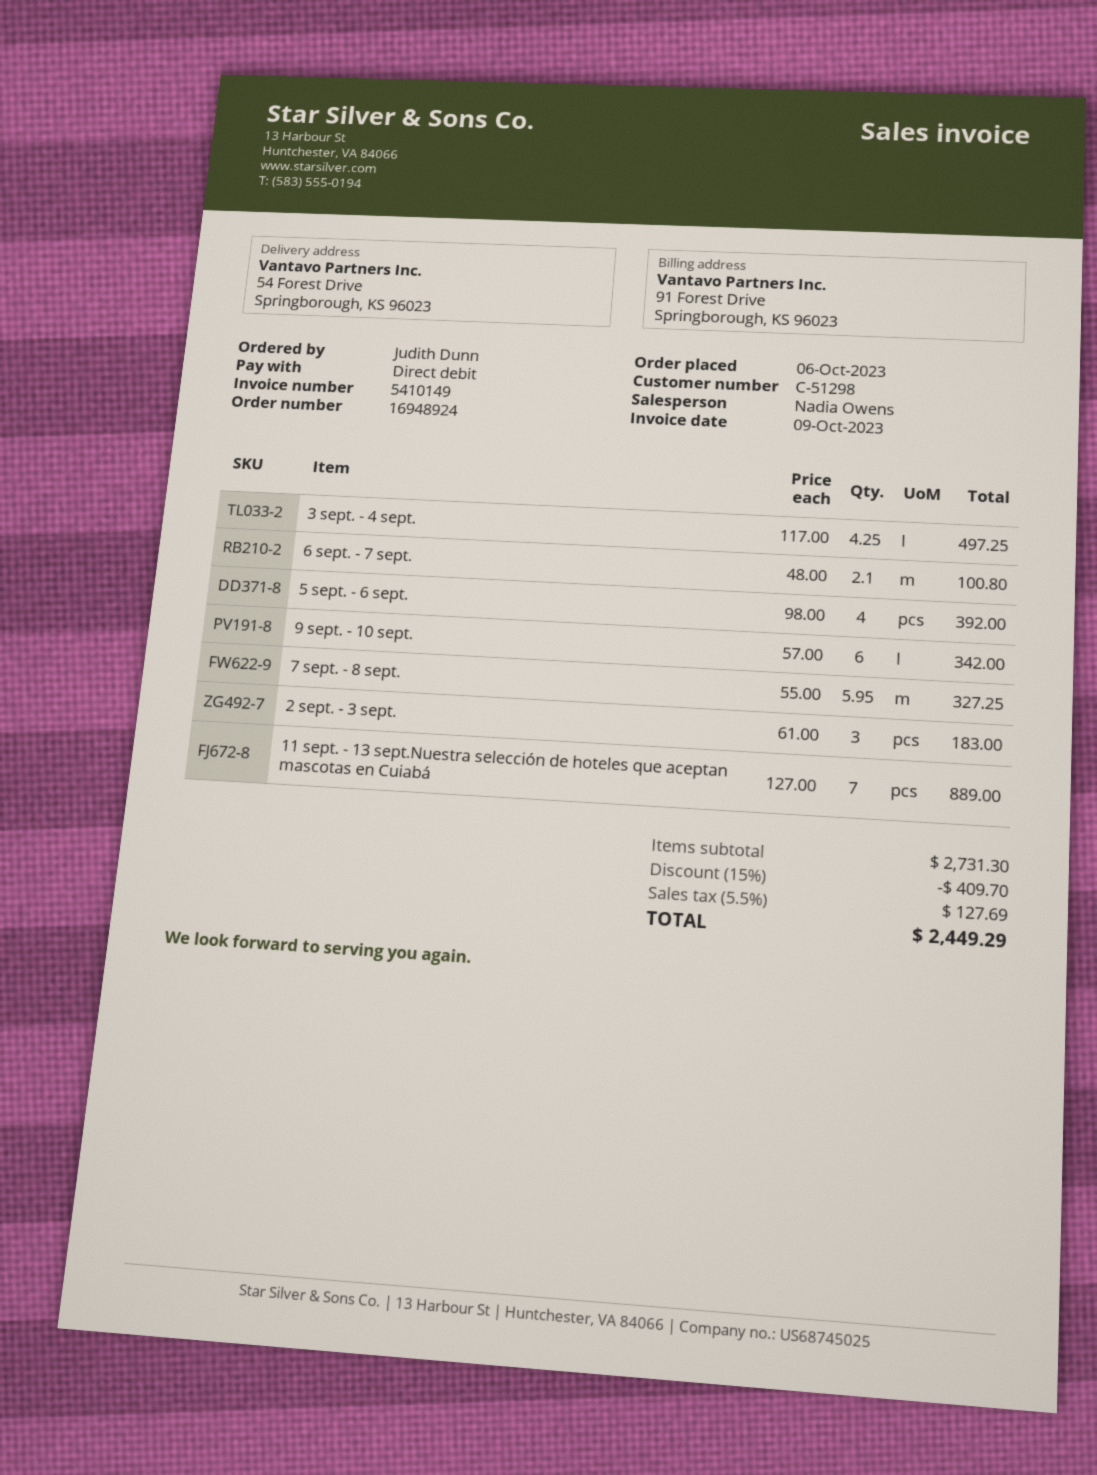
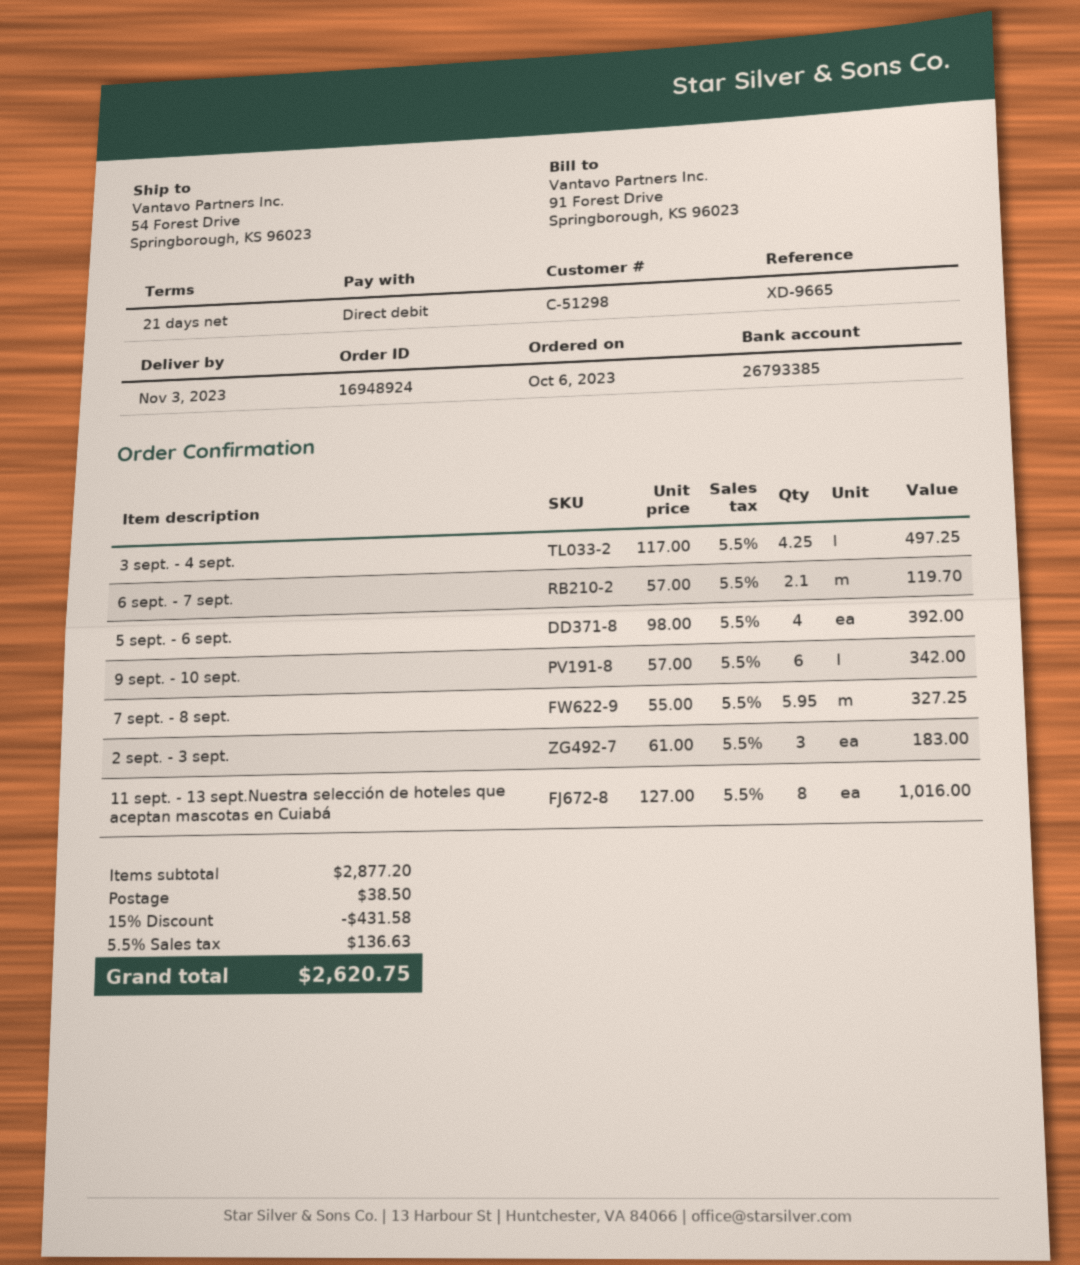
6 sept. - 7 sept.: 2.1 x 48.00 = 100.80 -> 2.1 x 57.00 = 119.70
11 sept. - 13 sept.Nuestra selección de hoteles que aceptan mascotas en Cuiabá: 7 x 127.00 = 889.00 -> 8 x 127.00 = 1016.00
subtotal: 2731.30 -> 2877.20
discount: 15% = 409.70 -> 15% = 431.58
shipping: none -> 38.50
tax: 5.5% = 127.69 -> 5.5% = 136.63
total: 2449.29 -> 2620.75

